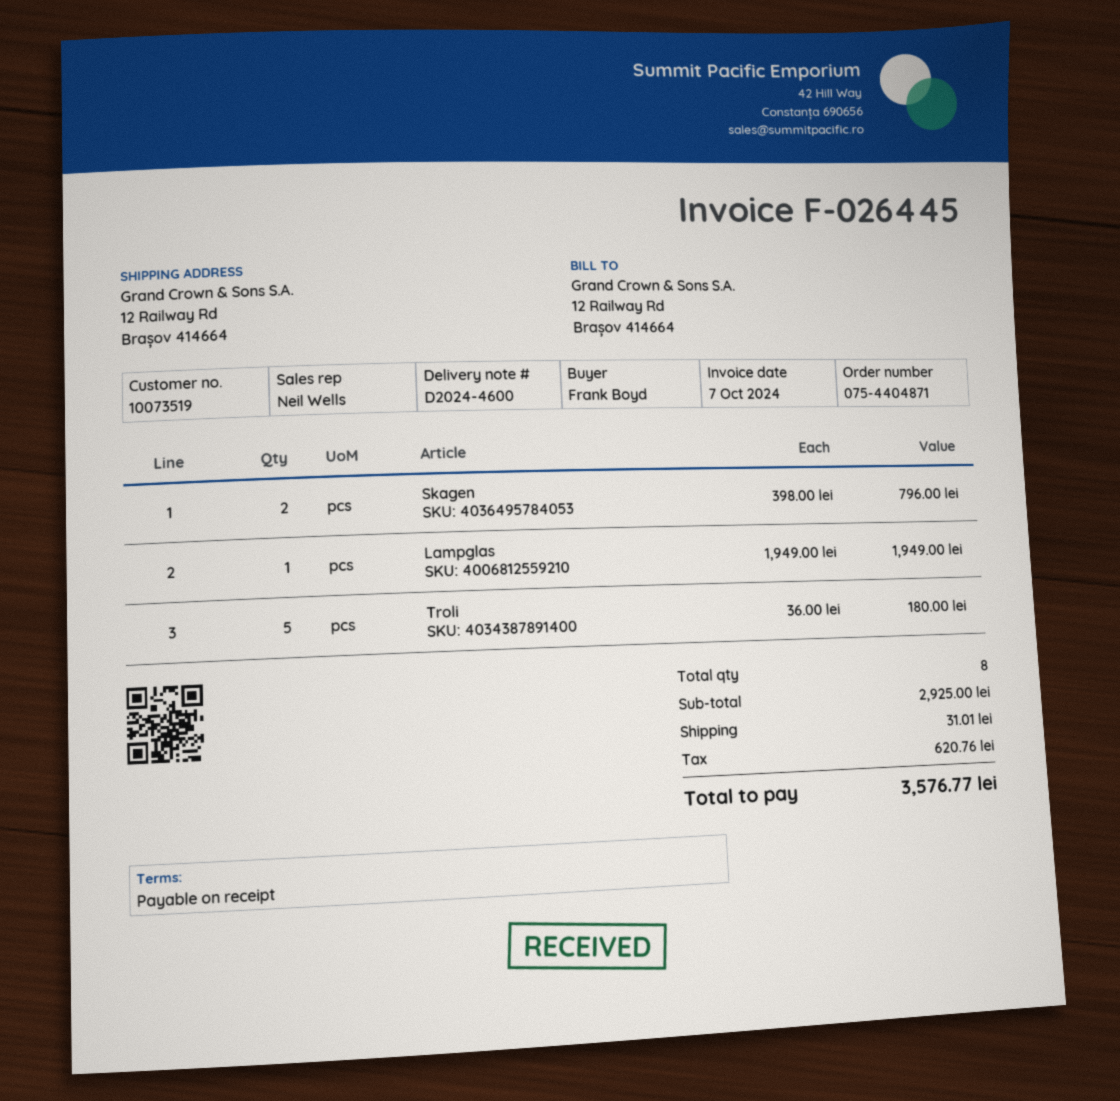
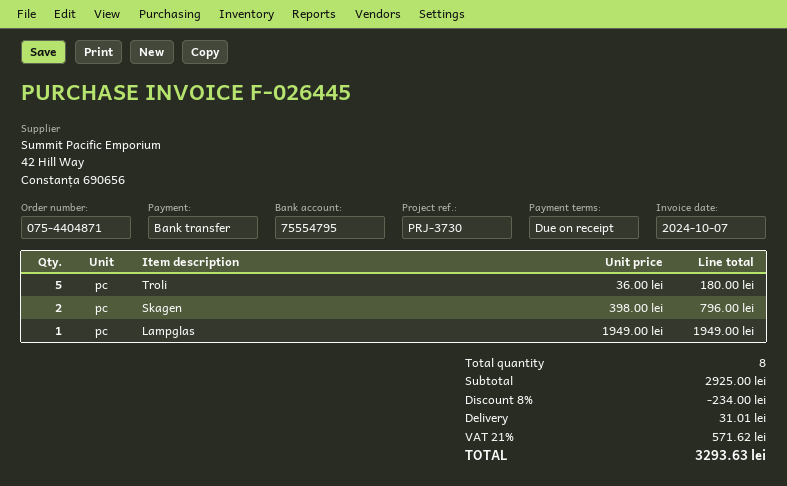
discount: none -> 8% = 234.00
tax: 620.76 -> 571.62
total: 3576.77 -> 3293.63

